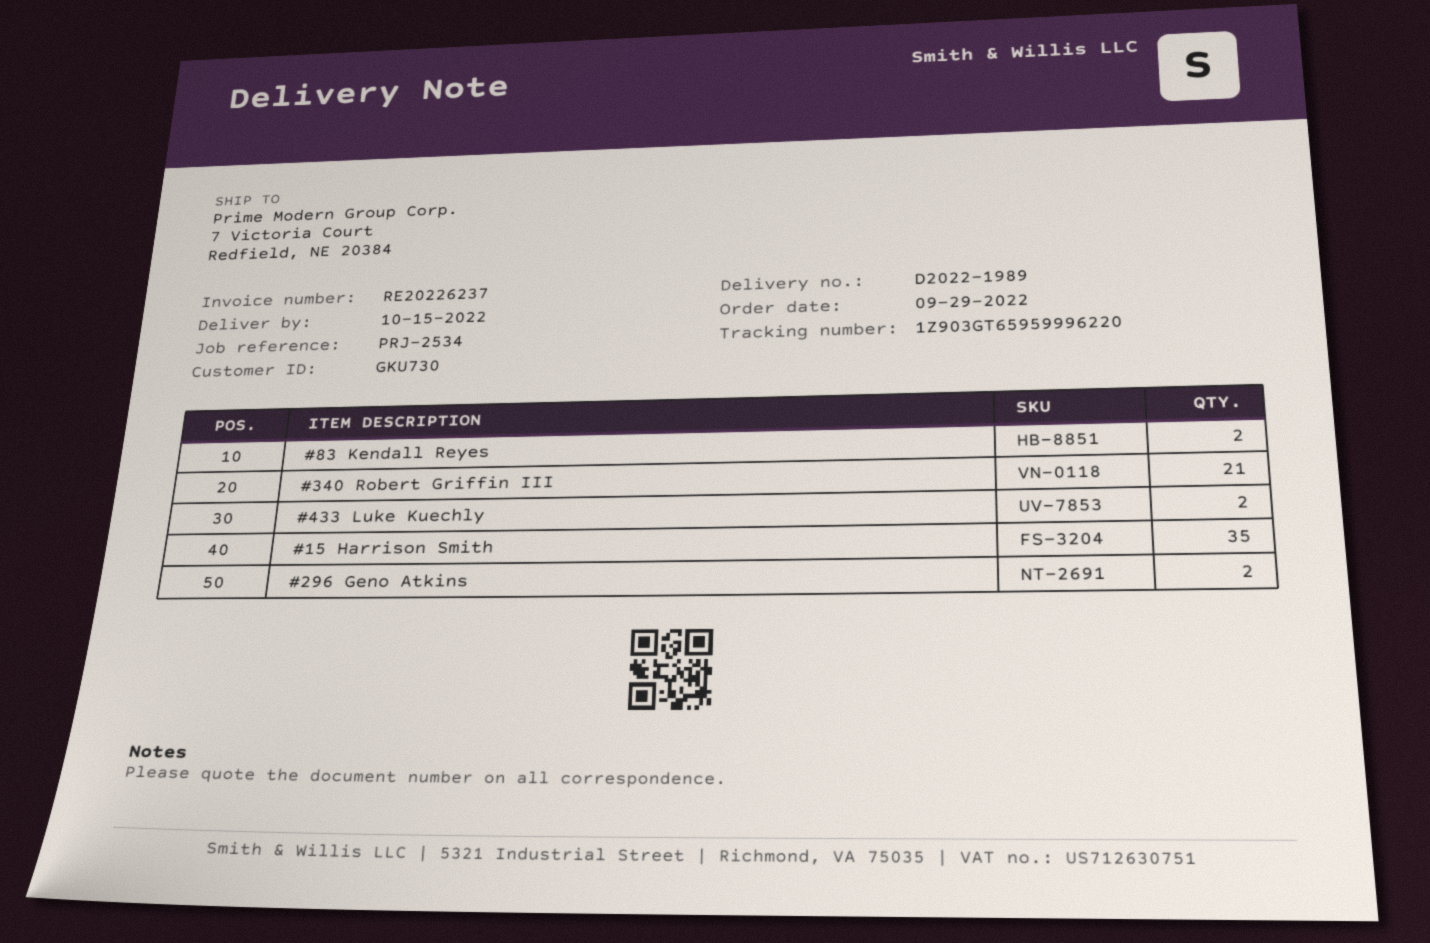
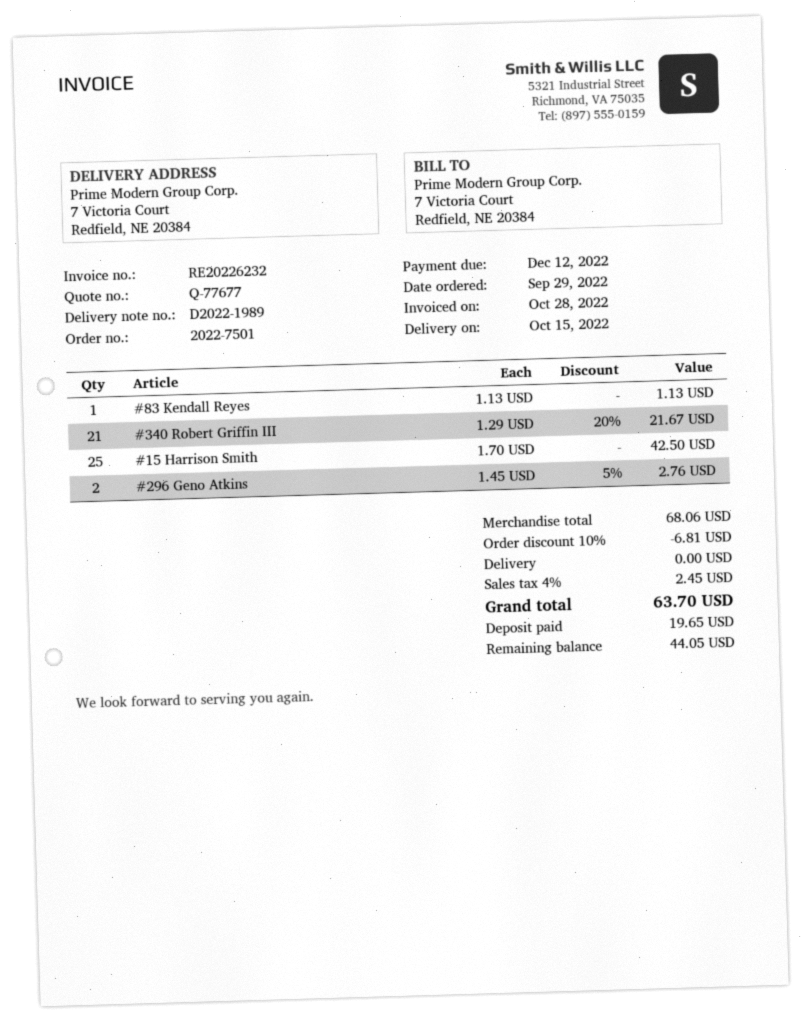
invoice number: RE20226237 -> RE20226232
#83 Kendall Reyes: 2 -> 1
#433 Luke Kuechly: 2 -> none
#15 Harrison Smith: 35 -> 25

